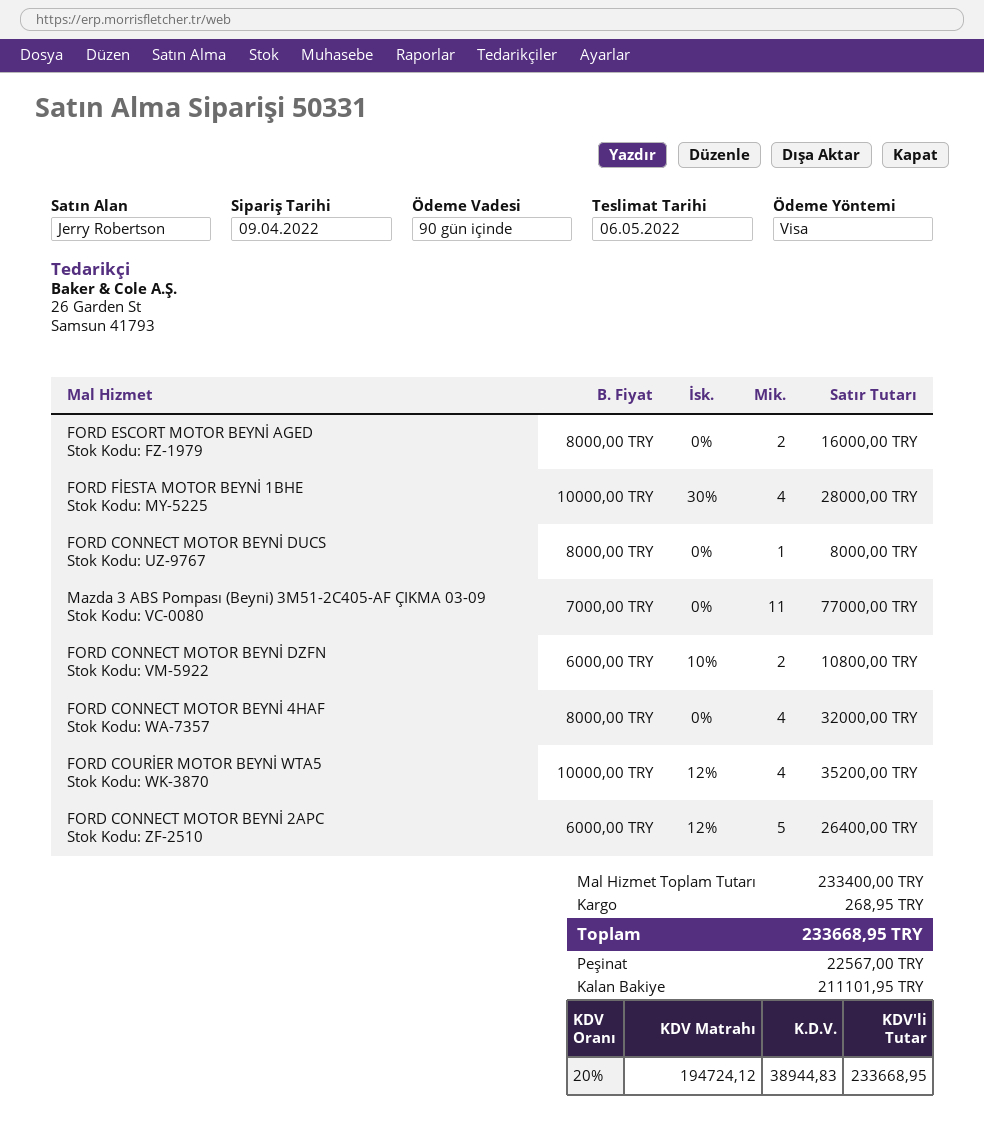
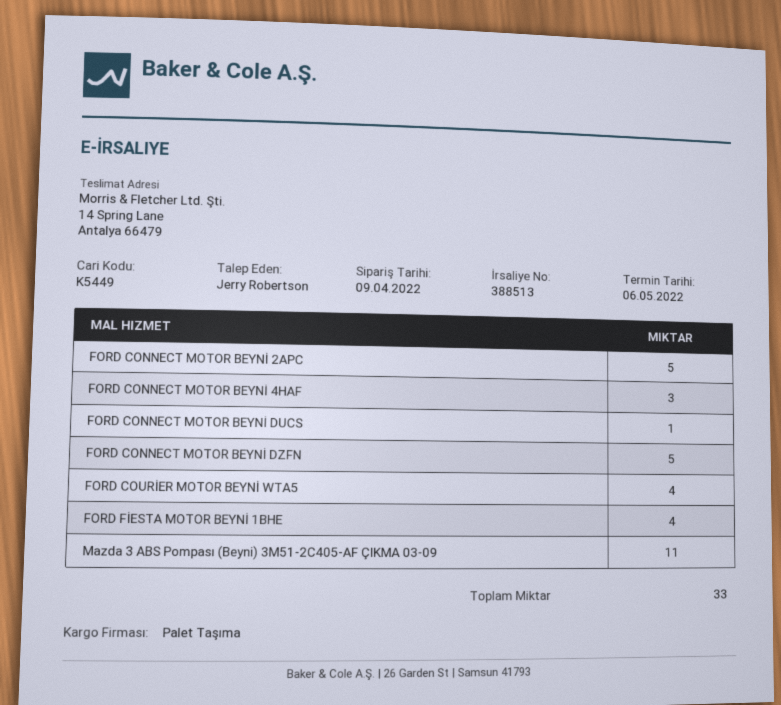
FORD ESCORT MOTOR BEYNİ AGED: 2 -> none
FORD CONNECT MOTOR BEYNİ DZFN: 2 -> 5
FORD CONNECT MOTOR BEYNİ 4HAF: 4 -> 3

